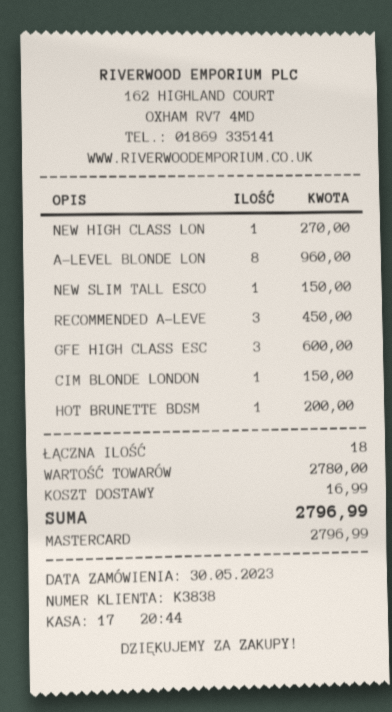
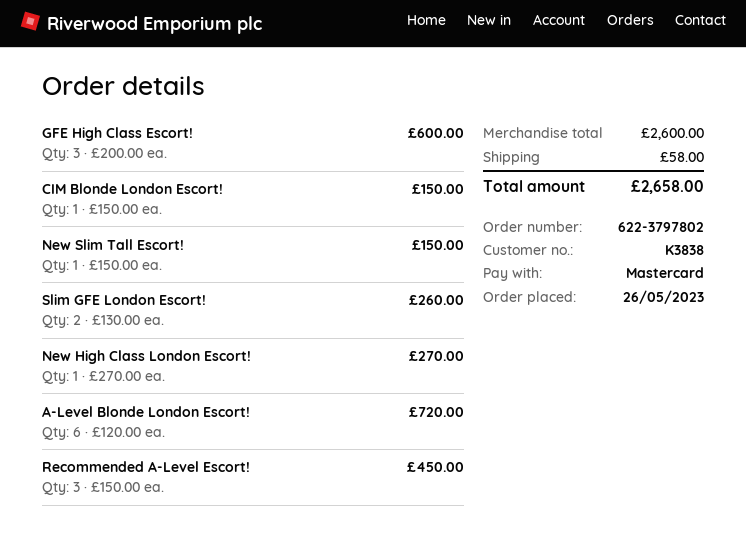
order date: 2023-05-30 -> 2023-05-26
A-LEVEL BLONDE LON: 8 for 960.00 -> 6 for 720.00
HOT BRUNETTE BDSM: 1 for 200.00 -> none
Slim GFE London Escort!: none -> 2 for 260.00
subtotal: 2780.00 -> 2600.00
shipping: 16.99 -> 58.00
total: 2796.99 -> 2658.00

